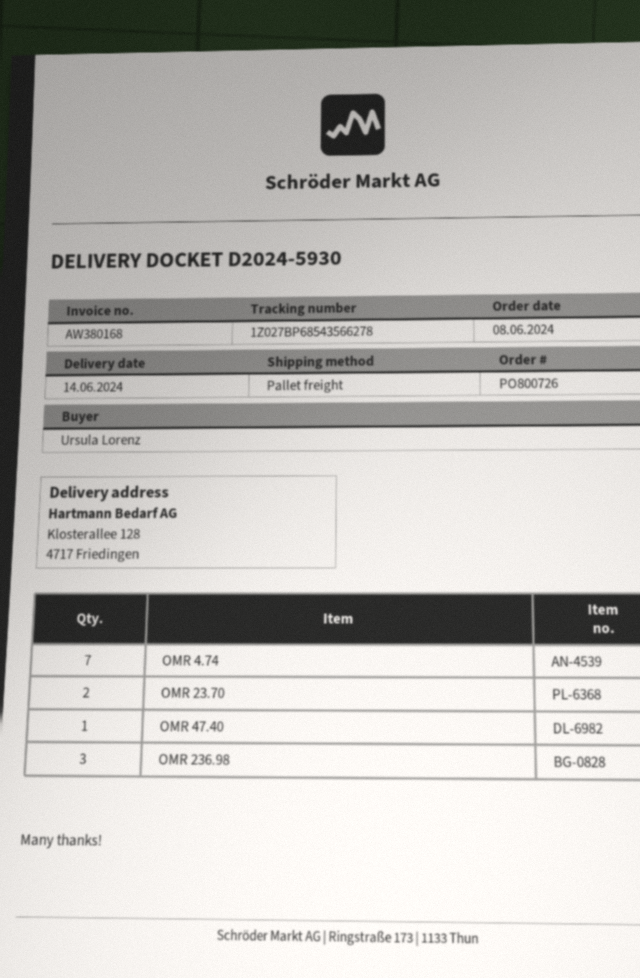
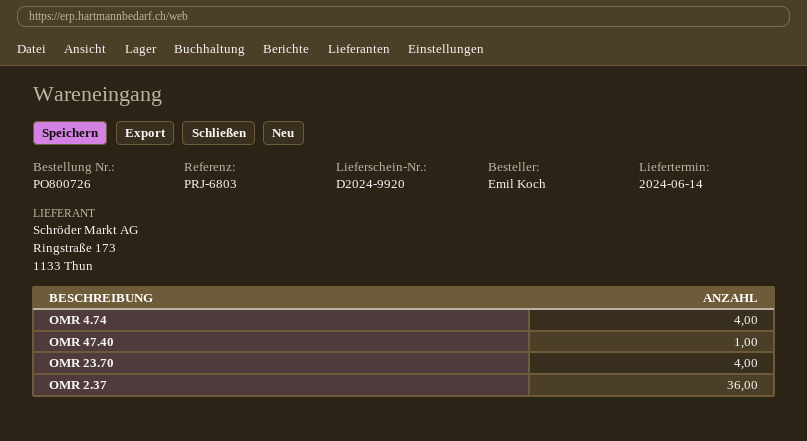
delivery note number: D2024-5930 -> D2024-9920
ordered by: Ursula Lorenz -> Emil Koch
OMR 4.74: 7 -> 4
OMR 23.70: 2 -> 4
OMR 236.98: 3 -> none
OMR 2.37: none -> 36

